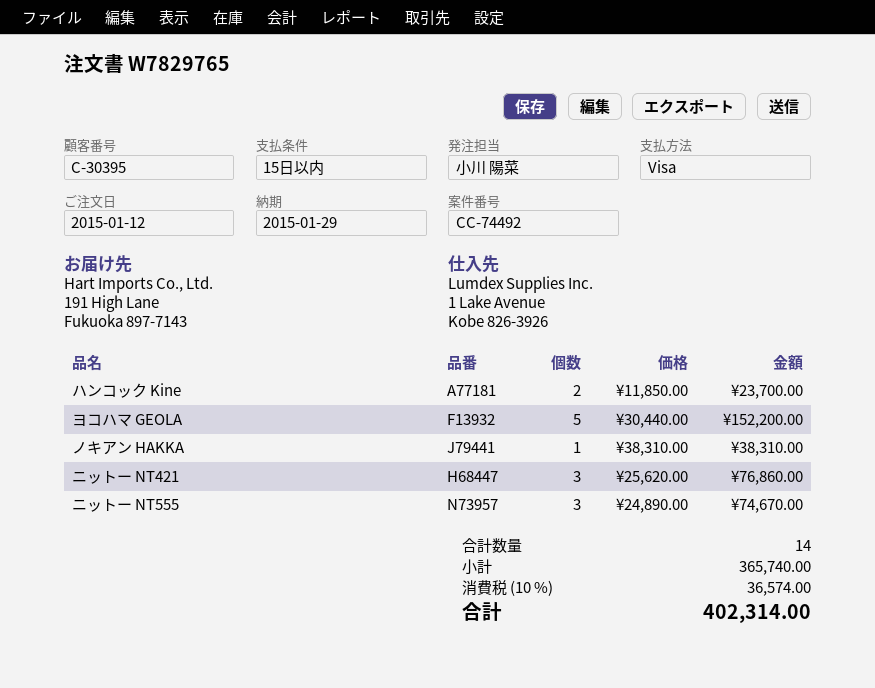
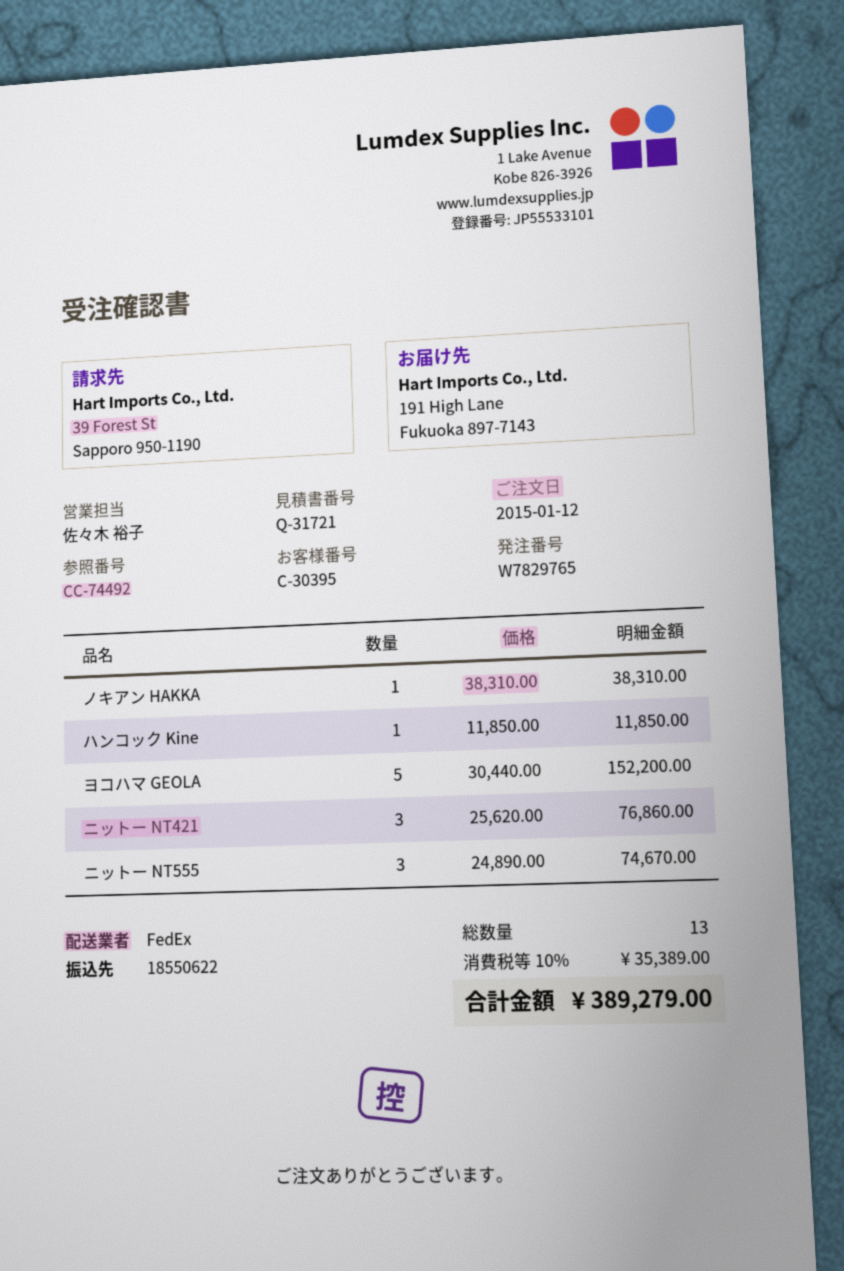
ハンコック Kine: 2 x 11850.00 = 23700.00 -> 1 x 11850.00 = 11850.00
total quantity: 14 -> 13
tax: 10% = 36574.00 -> 10% = 35389.00
total: 402314.00 -> 389279.00

